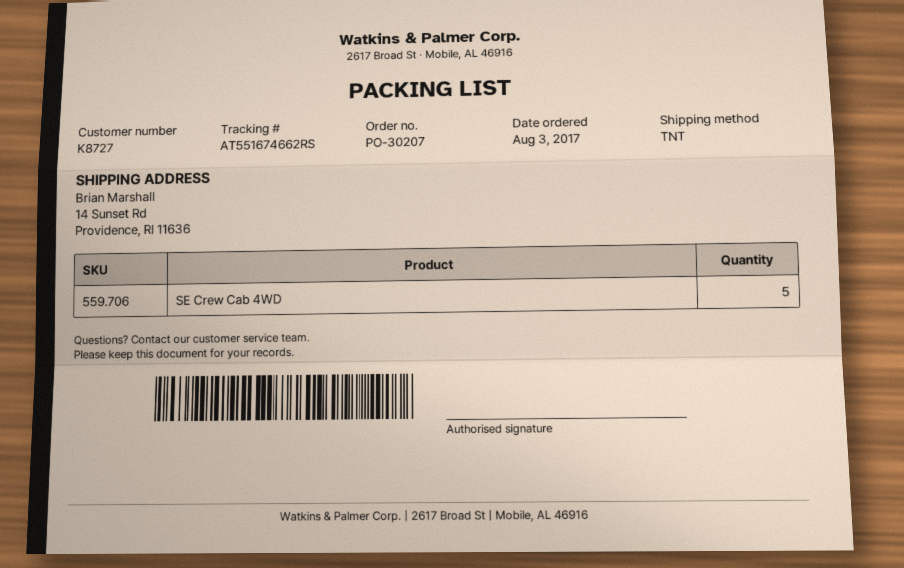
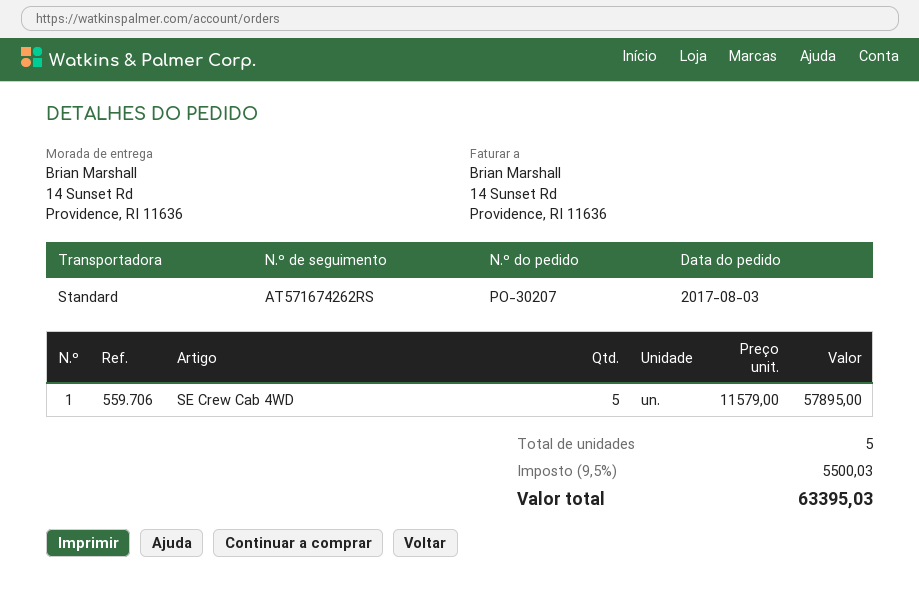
shipping method: TNT -> standard
tracking number: AT551674662RS -> AT571674262RS

